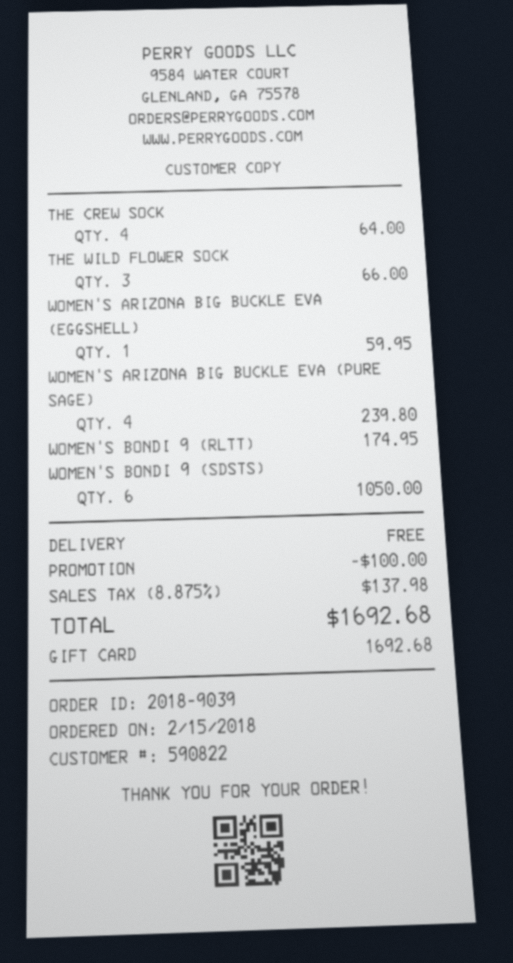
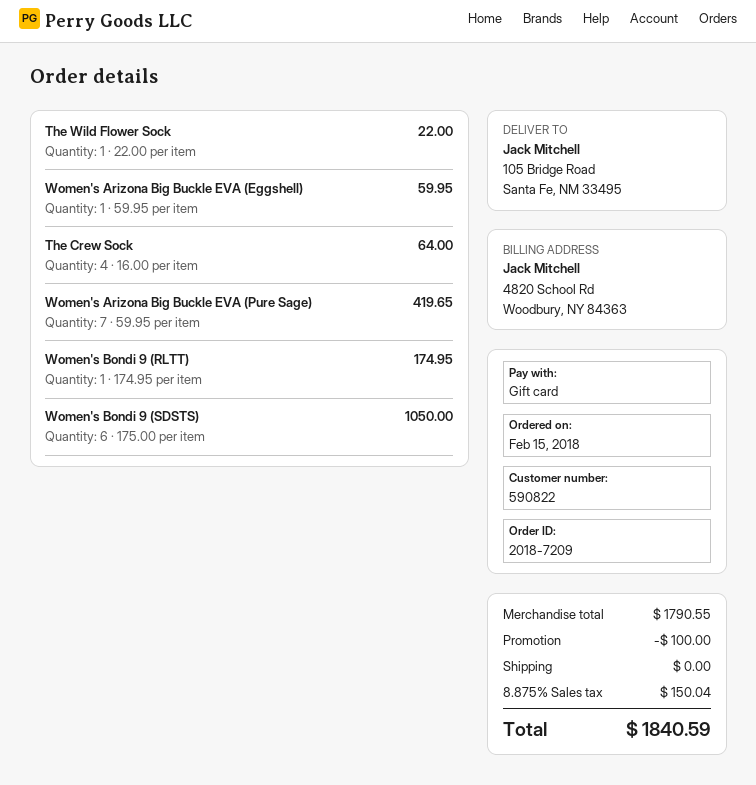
order number: 2018-9039 -> 2018-7209
THE WILD FLOWER SOCK: 3 for 66.00 -> 1 for 22.00
WOMEN'S ARIZONA BIG BUCKLE EVA (PURE SAGE): 4 for 239.80 -> 7 for 419.65
tax: 8.875% = 137.98 -> 8.875% = 150.04
total: 1692.68 -> 1840.59

